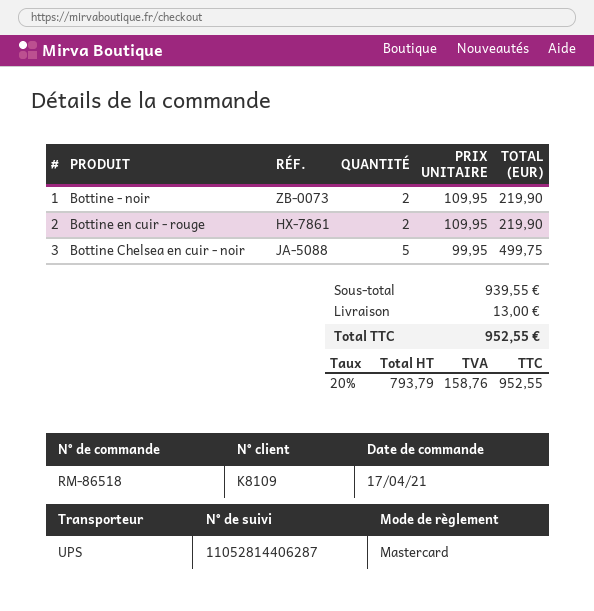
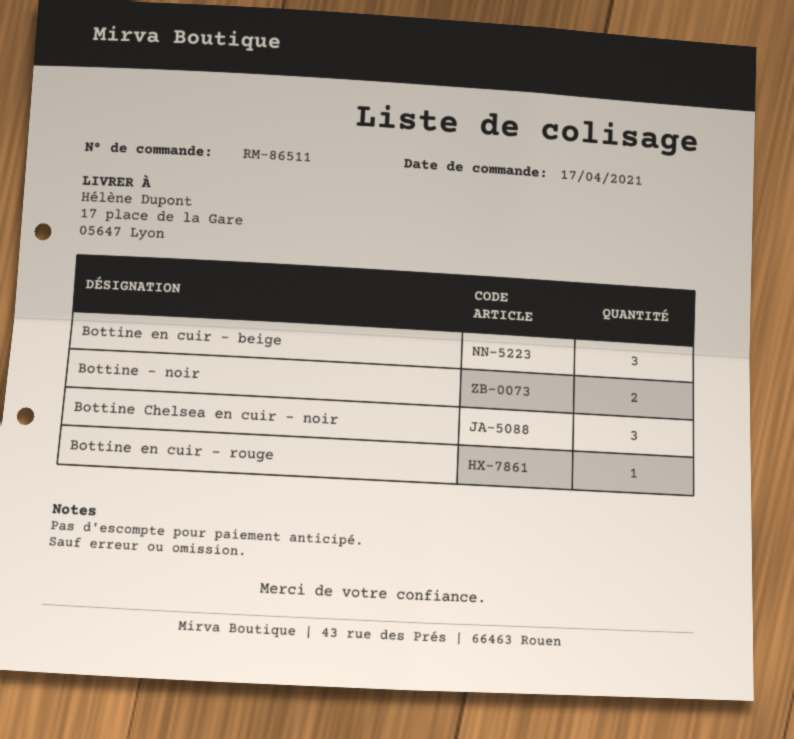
order number: RM-86518 -> RM-86511
Bottine en cuir - rouge: 2 -> 1
Bottine Chelsea en cuir - noir: 5 -> 3
Bottine en cuir - beige: none -> 3

